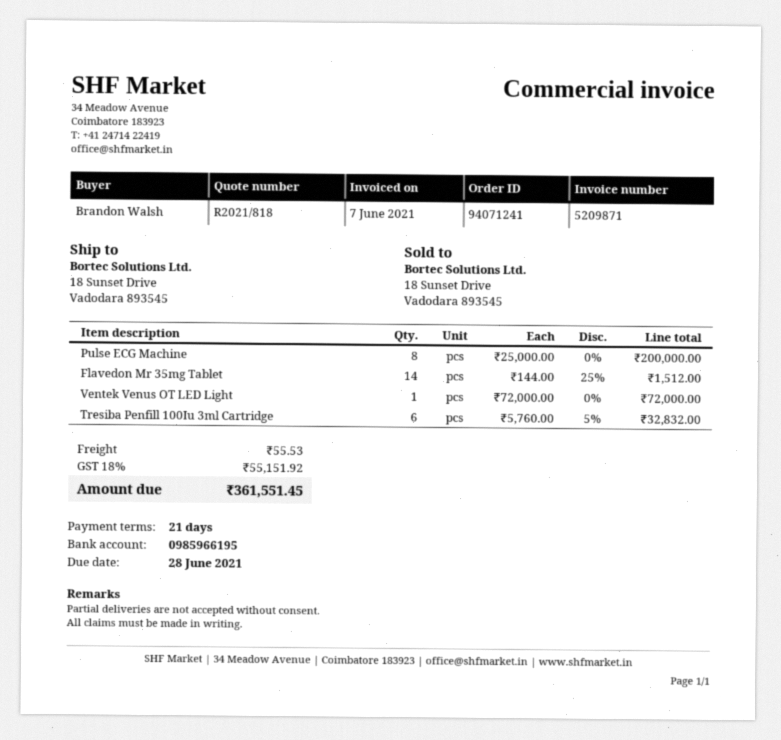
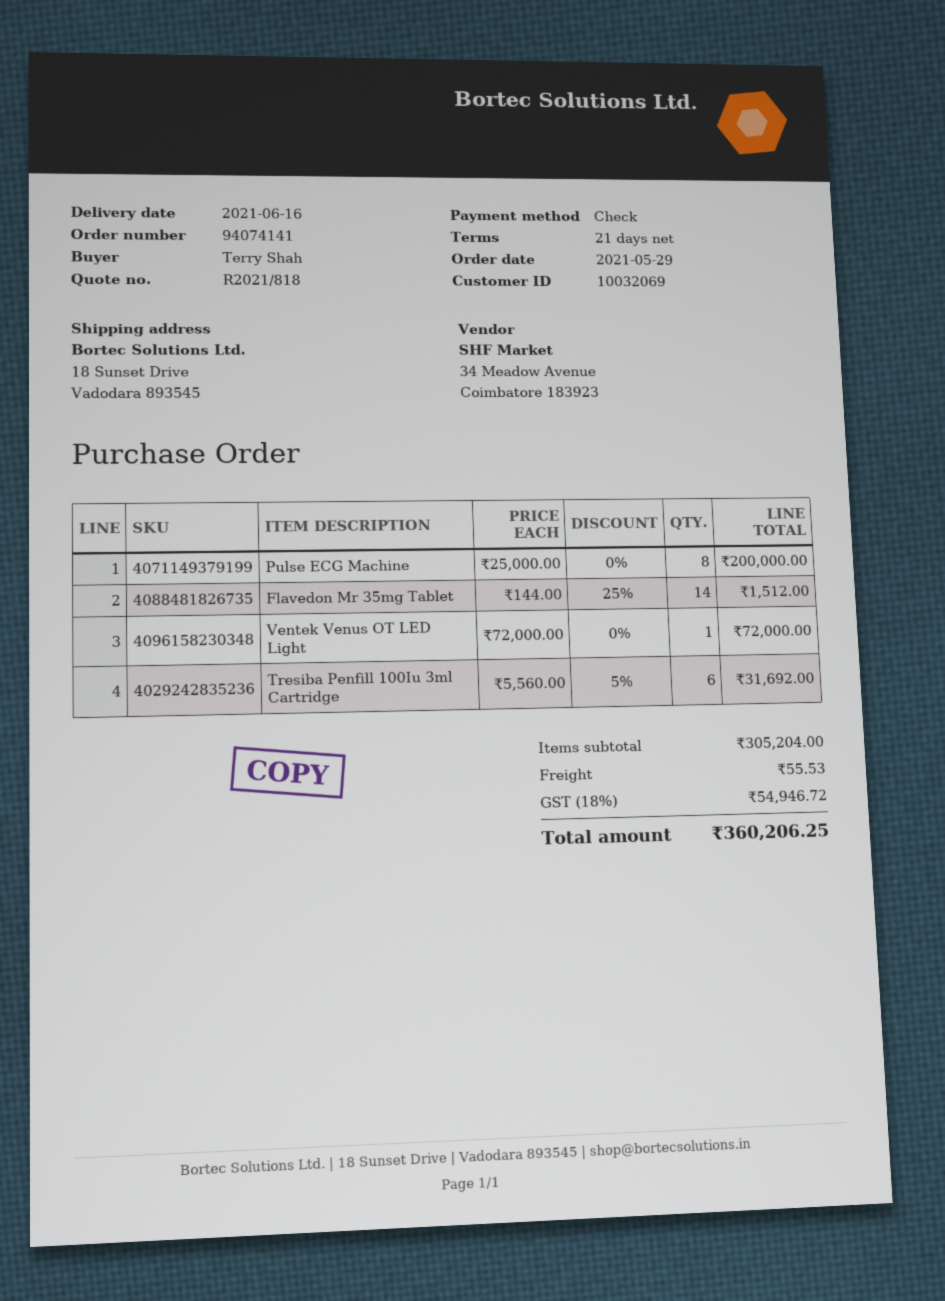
order number: 94071241 -> 94074141
ordered by: Brandon Walsh -> Terry Shah
Tresiba Penfill 100Iu 3ml Cartridge: 6 x 5760.00 - 5% = 32832.00 -> 6 x 5560.00 - 5% = 31692.00
tax: 18% = 55151.92 -> 18% = 54946.72
total: 361551.45 -> 360206.25

